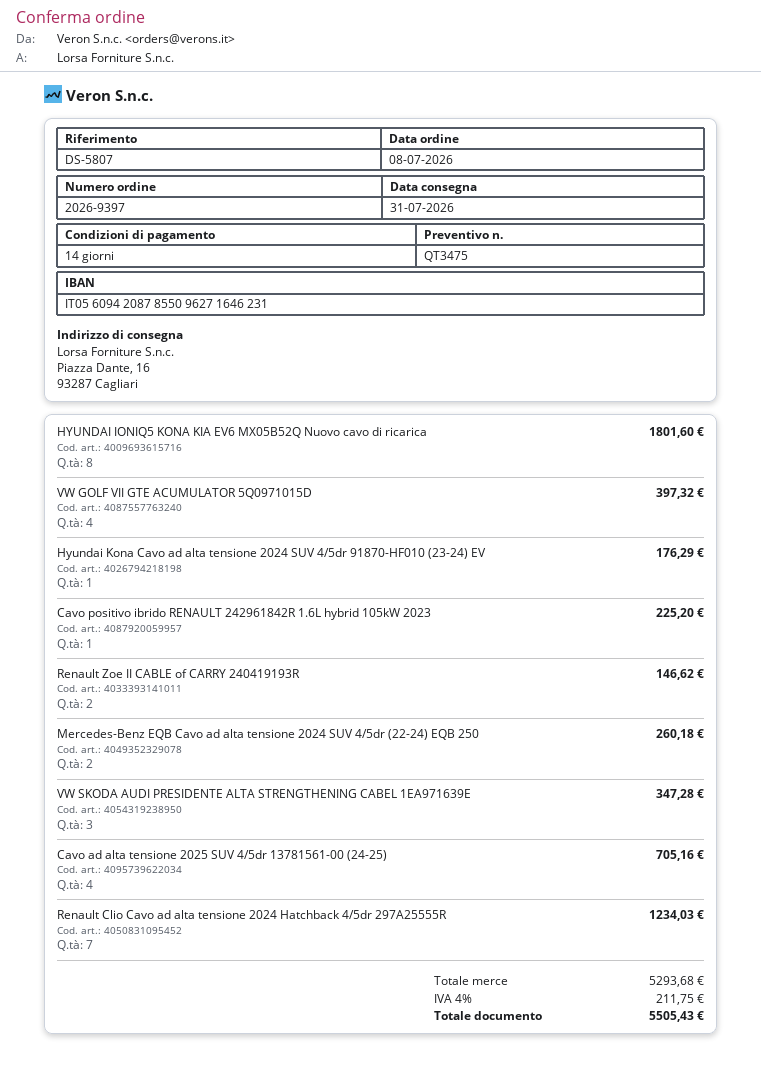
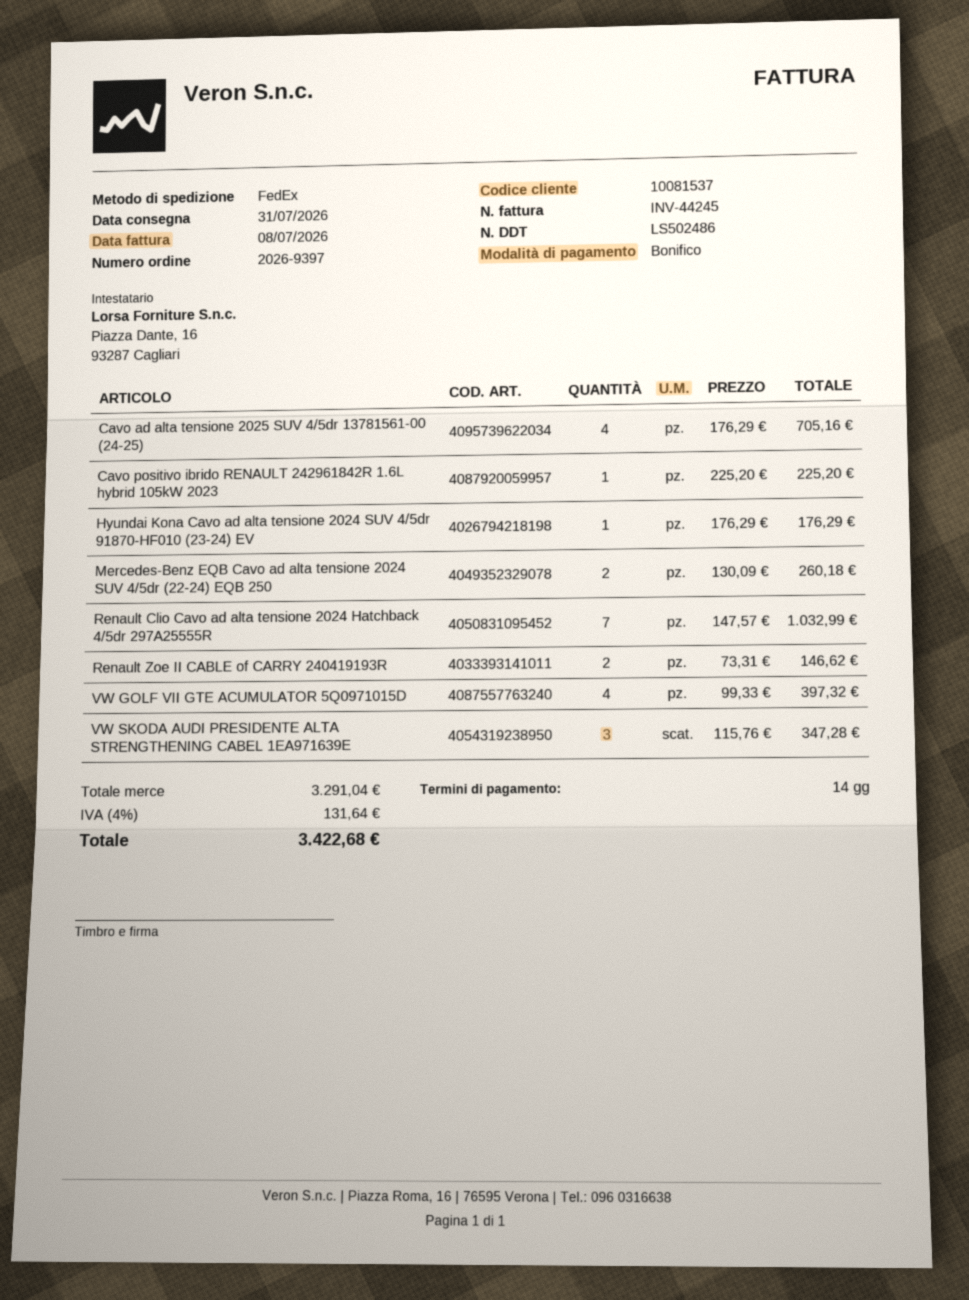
HYUNDAI IONIQ5 KONA KIA EV6 MX05B52Q Nuovo cavo di ricarica: 8 for 1801.60 -> none
Renault Clio Cavo ad alta tensione 2024 Hatchback 4/5dr 297A25555R: 7 for 1234.03 -> 7 for 1032.99
subtotal: 5293.68 -> 3291.04
tax: 4% = 211.75 -> 4% = 131.64
total: 5505.43 -> 3422.68

